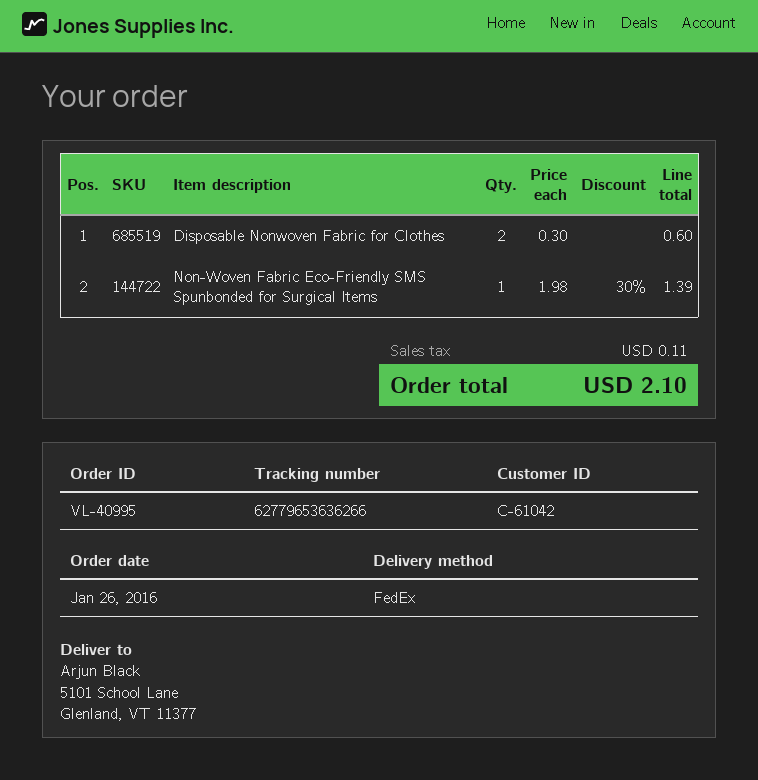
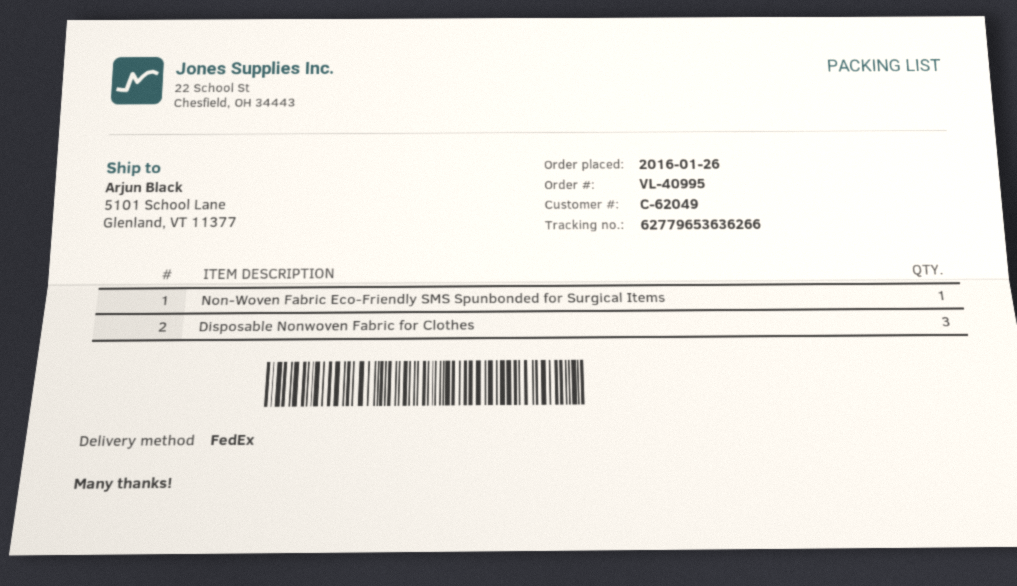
customer number: C-61042 -> C-62049
Disposable Nonwoven Fabric for Clothes: 2 -> 3

